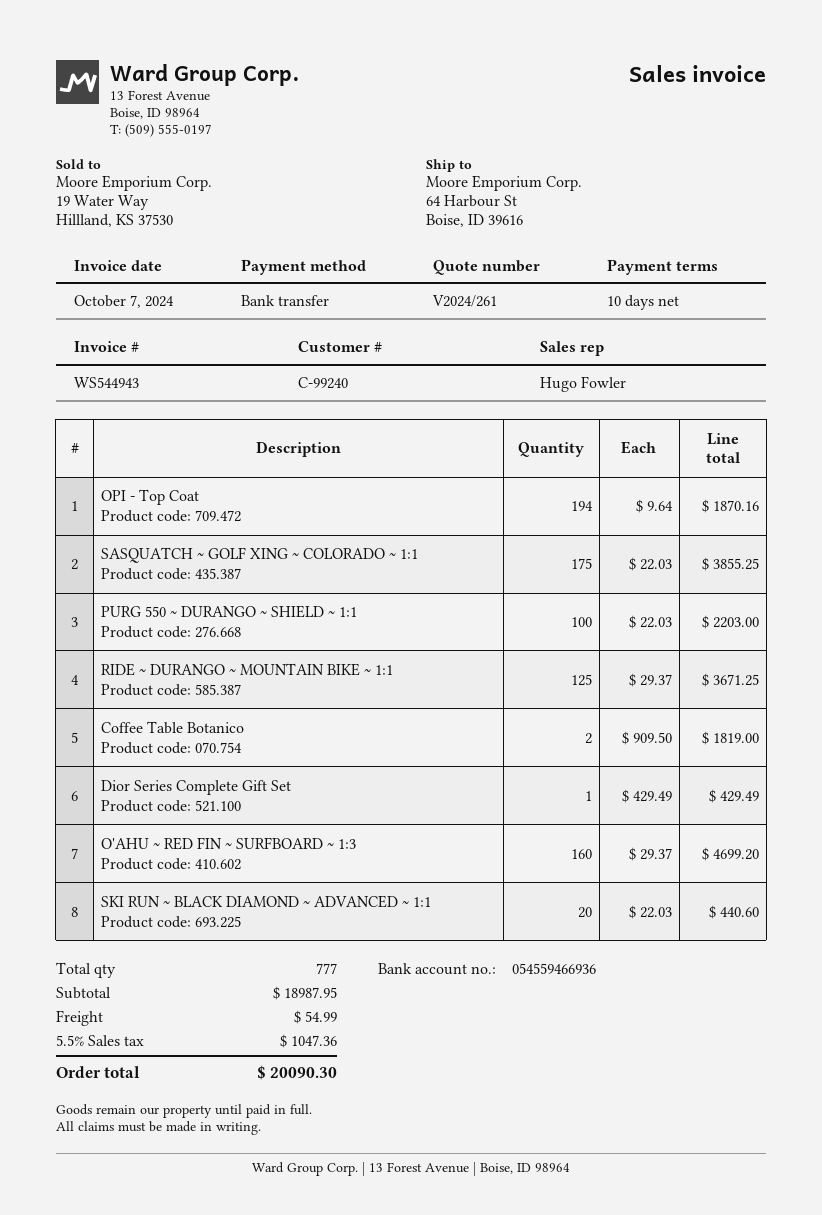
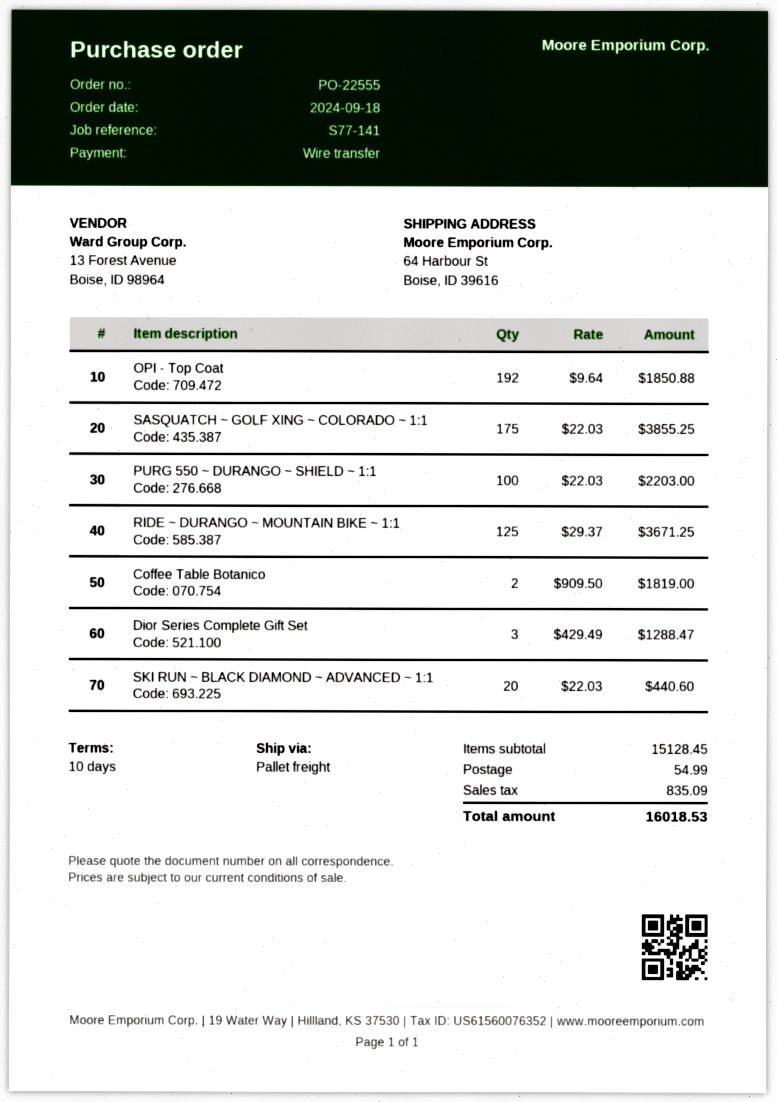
OPI - Top Coat: 194 x 9.64 = 1870.16 -> 192 x 9.64 = 1850.88
Dior Series Complete Gift Set: 1 x 429.49 = 429.49 -> 3 x 429.49 = 1288.47
O'AHU ~ RED FIN ~ SURFBOARD ~ 1:3: 160 x 29.37 = 4699.20 -> none
subtotal: 18987.95 -> 15128.45
tax: 1047.36 -> 835.09
total: 20090.30 -> 16018.53

